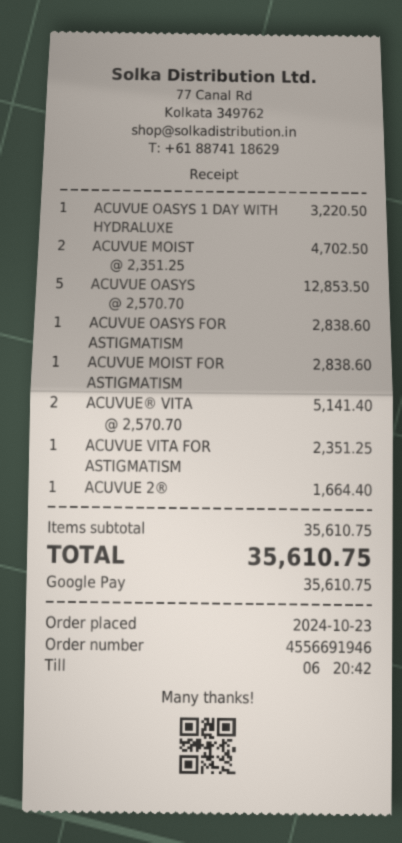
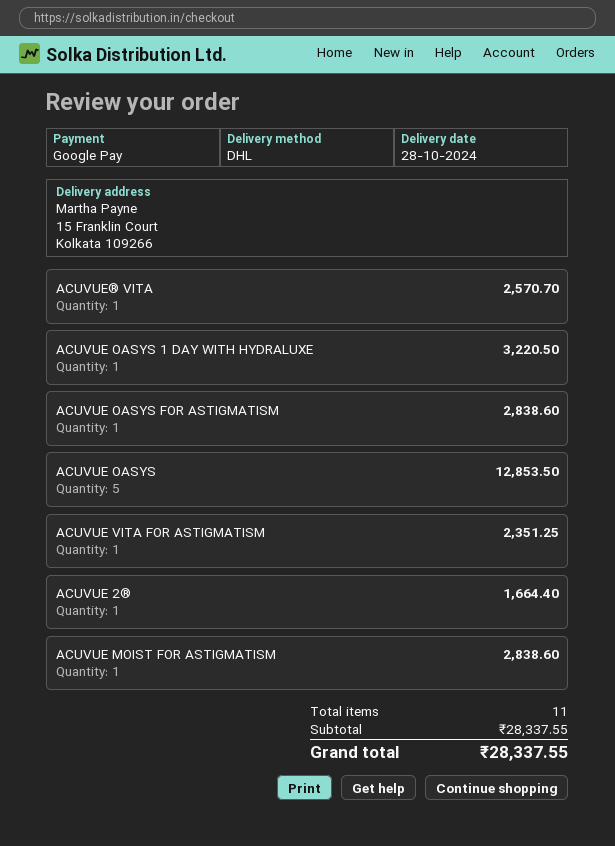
ACUVUE MOIST: 2 for 4702.50 -> none
ACUVUE® VITA: 2 for 5141.40 -> 1 for 2570.70
subtotal: 35610.75 -> 28337.55
total: 35610.75 -> 28337.55

